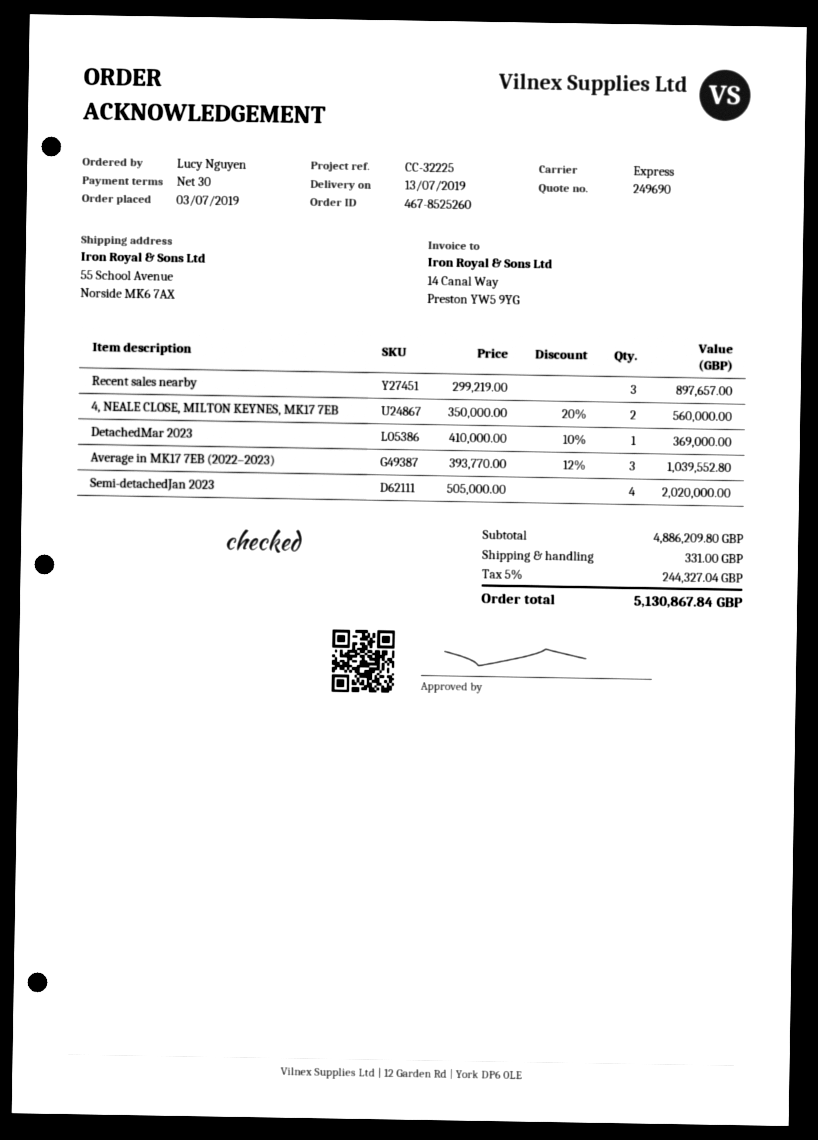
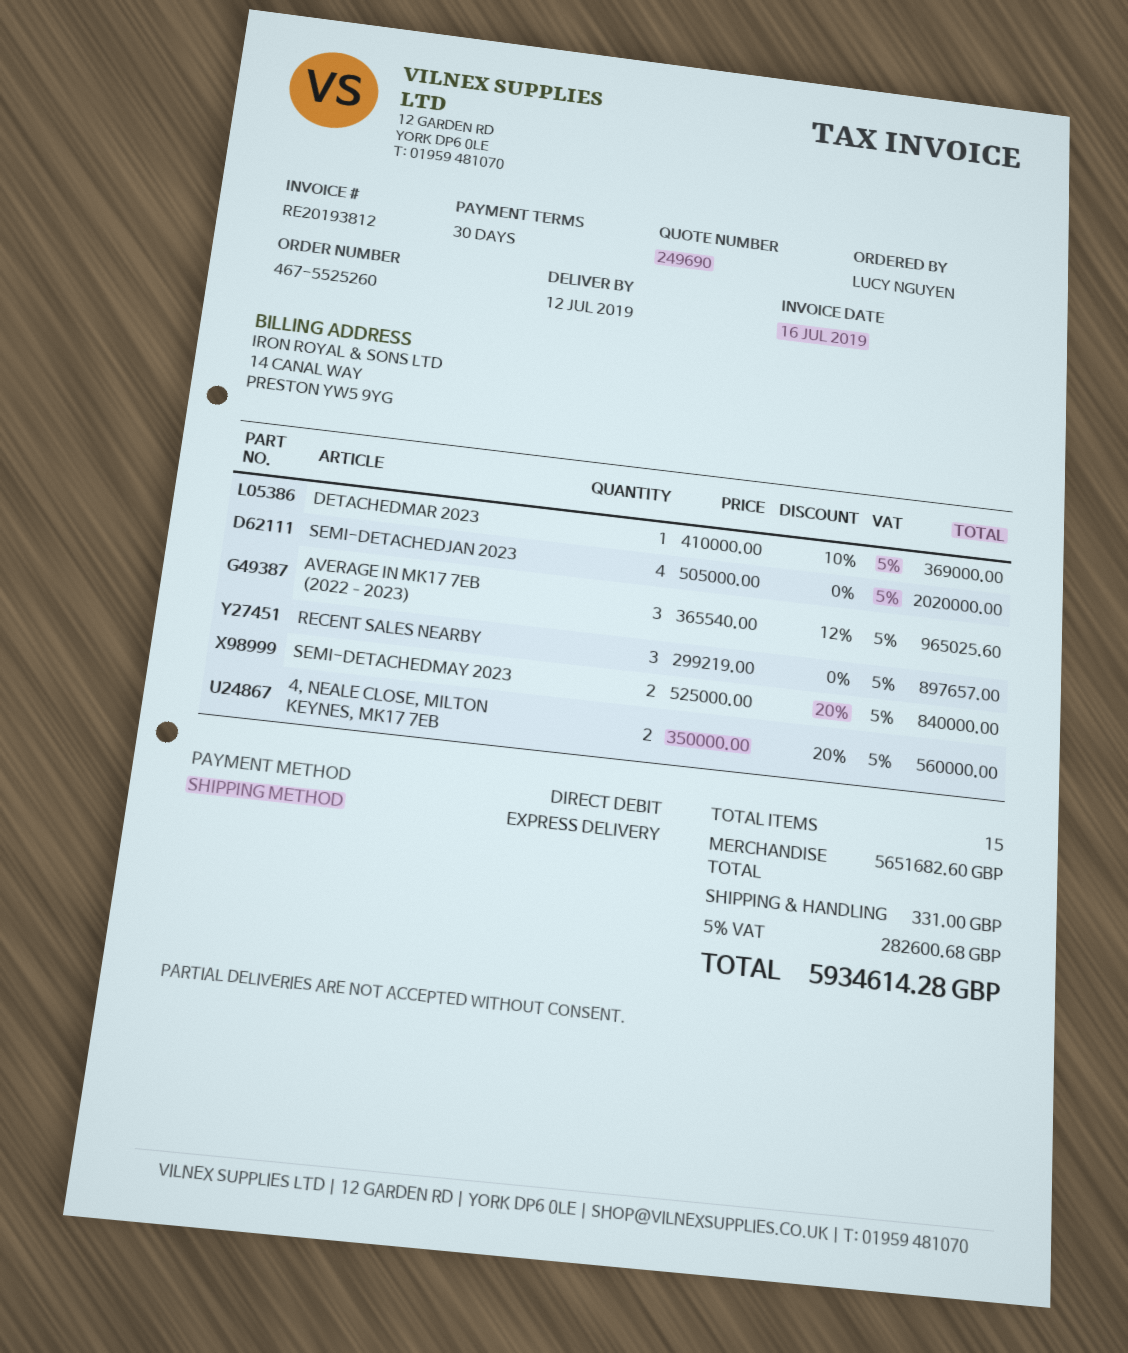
order number: 467-8525260 -> 467-5525260
delivery date: 2019-07-13 -> 2019-07-12
Average in MK17 7EB (2022–2023): 3 x 393770.00 - 12% = 1039552.80 -> 3 x 365540.00 - 12% = 965025.60
SEMI-DETACHEDMAY 2023: none -> 2 x 525000.00 - 20% = 840000.00
subtotal: 4886209.80 -> 5651682.60
tax: 5% = 244327.04 -> 5% = 282600.68
total: 5130867.84 -> 5934614.28

